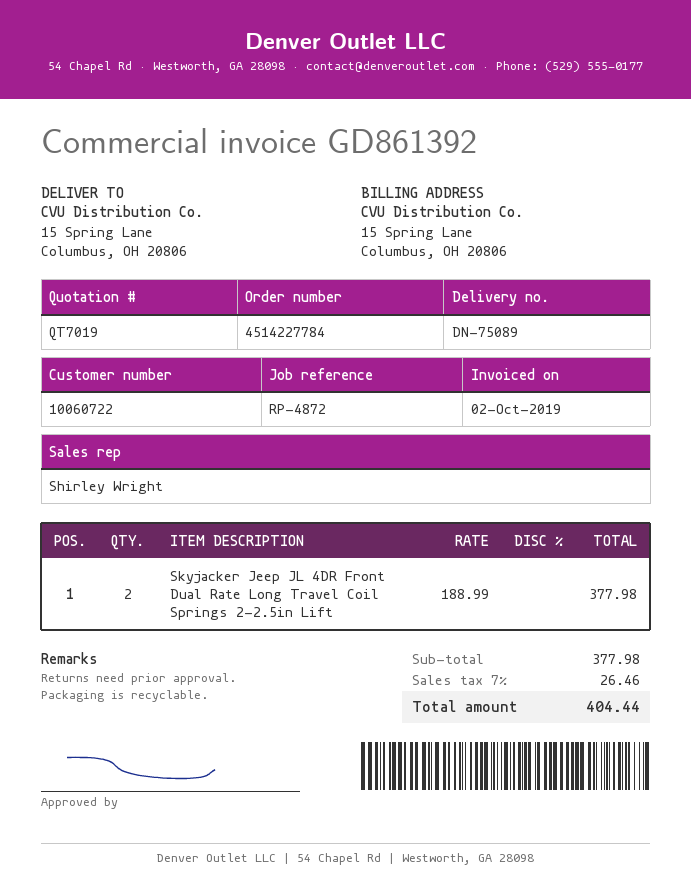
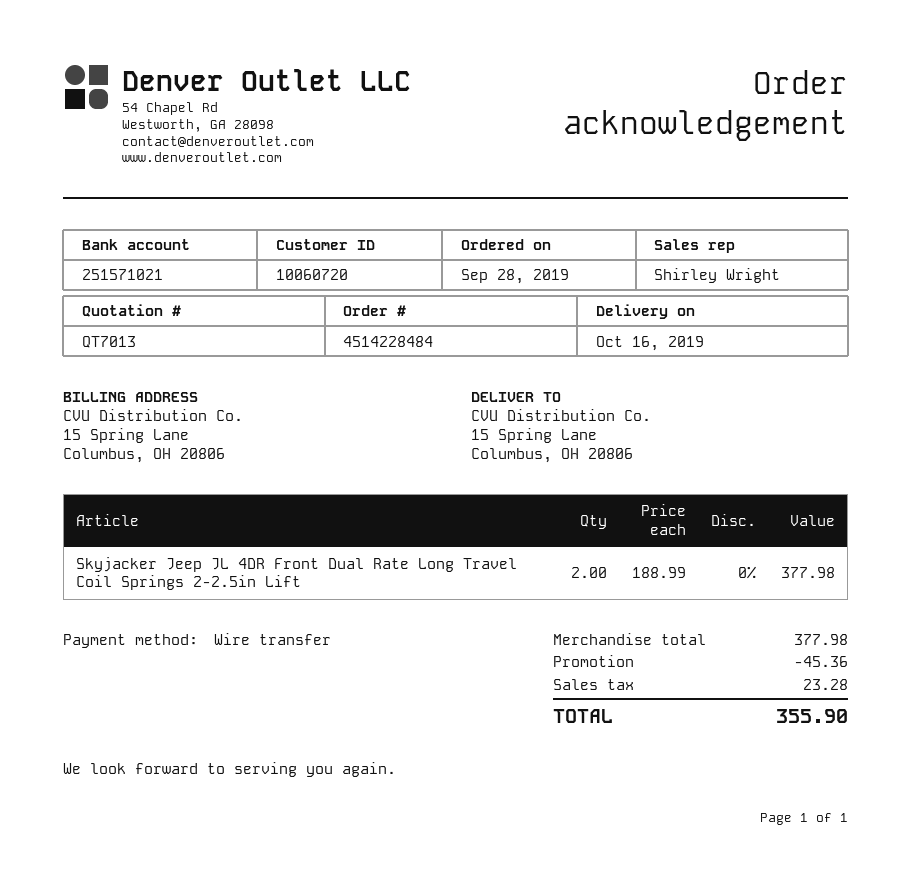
quote number: QT7019 -> QT7013
order number: 4514227784 -> 4514228484
customer number: 10060722 -> 10060720
discount: none -> 45.36
tax: 26.46 -> 23.28
total: 404.44 -> 355.90

